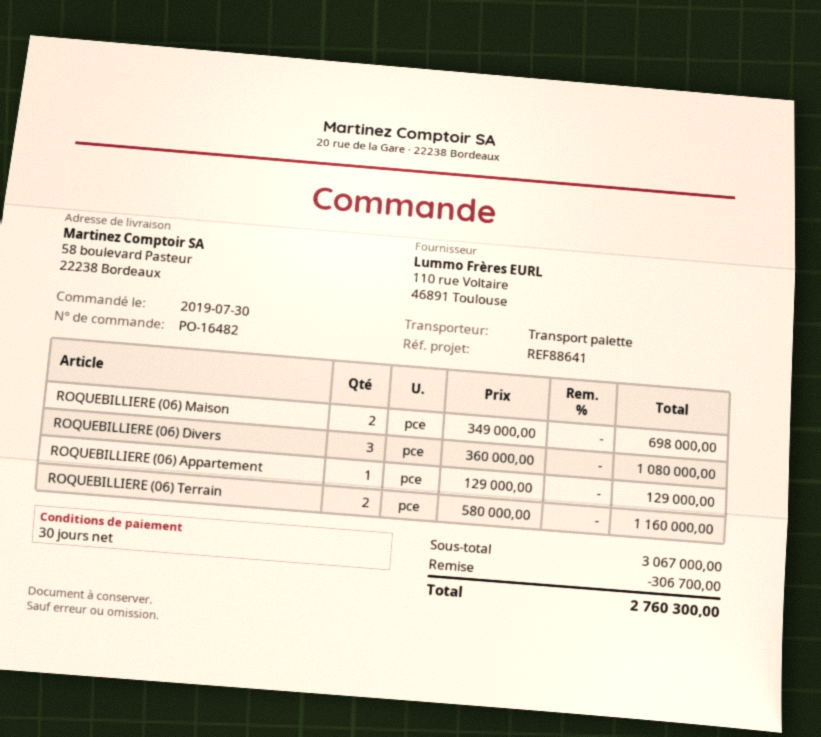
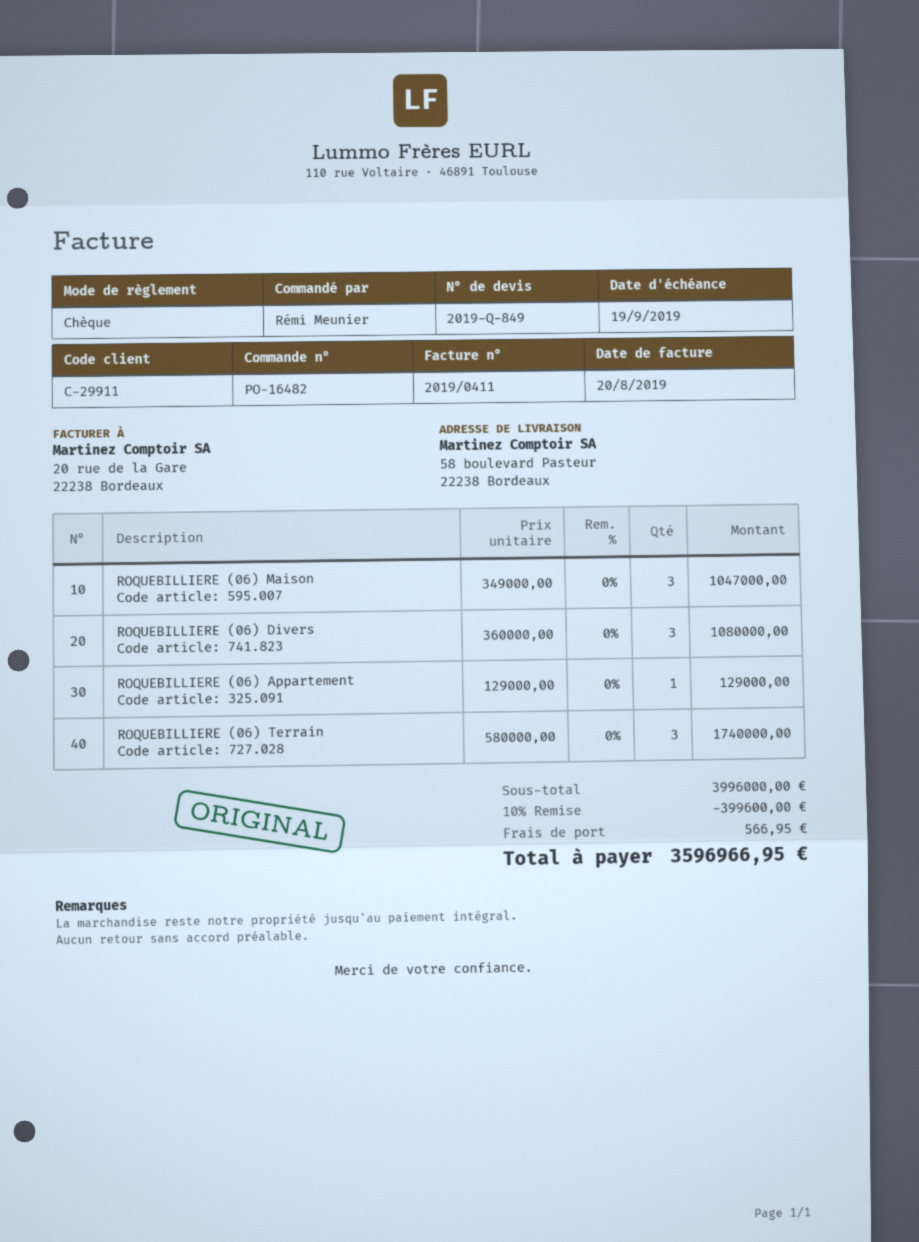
ROQUEBILLIERE (06) Maison: 2 x 349000.00 = 698000.00 -> 3 x 349000.00 = 1047000.00
ROQUEBILLIERE (06) Terrain: 2 x 580000.00 = 1160000.00 -> 3 x 580000.00 = 1740000.00
subtotal: 3067000.00 -> 3996000.00
discount: 306700.00 -> 399600.00
shipping: none -> 566.95
total: 2760300.00 -> 3596966.95

